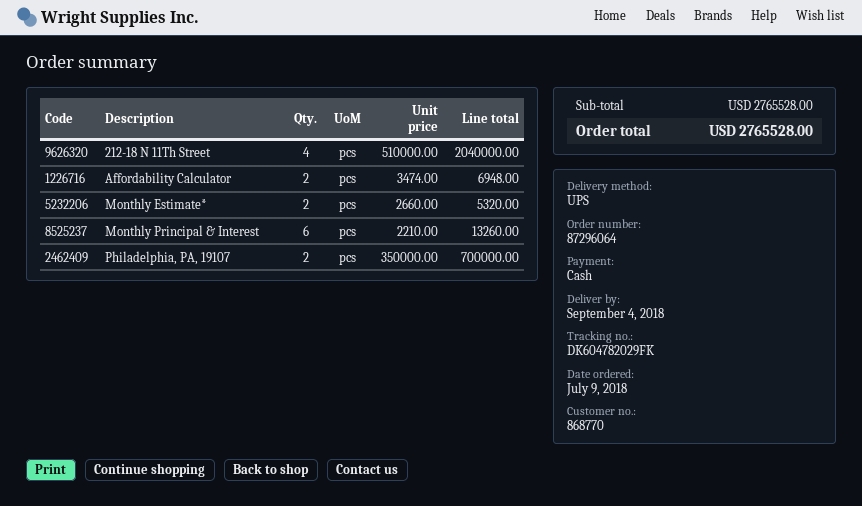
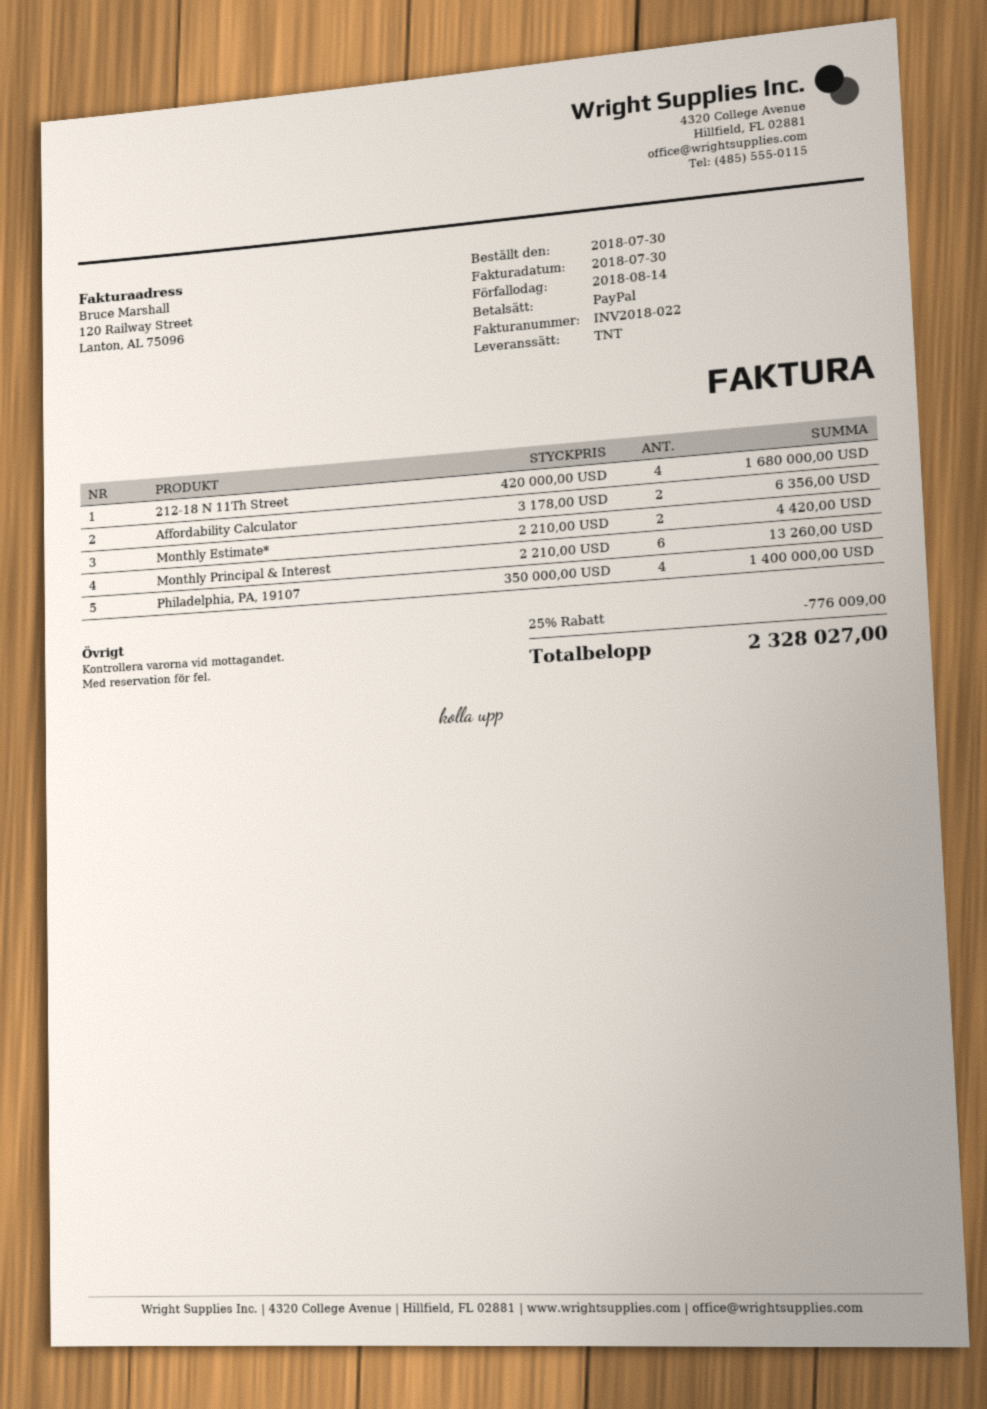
order date: 2018-07-09 -> 2018-07-30
payment method: cash -> PayPal
shipping method: UPS -> TNT
212-18 N 11Th Street: 4 x 510000.00 = 2040000.00 -> 4 x 420000.00 = 1680000.00
Affordability Calculator: 2 x 3474.00 = 6948.00 -> 2 x 3178.00 = 6356.00
Monthly Estimate*: 2 x 2660.00 = 5320.00 -> 2 x 2210.00 = 4420.00
Philadelphia, PA, 19107: 2 x 350000.00 = 700000.00 -> 4 x 350000.00 = 1400000.00
discount: none -> 25% = 776009.00
total: 2765528.00 -> 2328027.00

